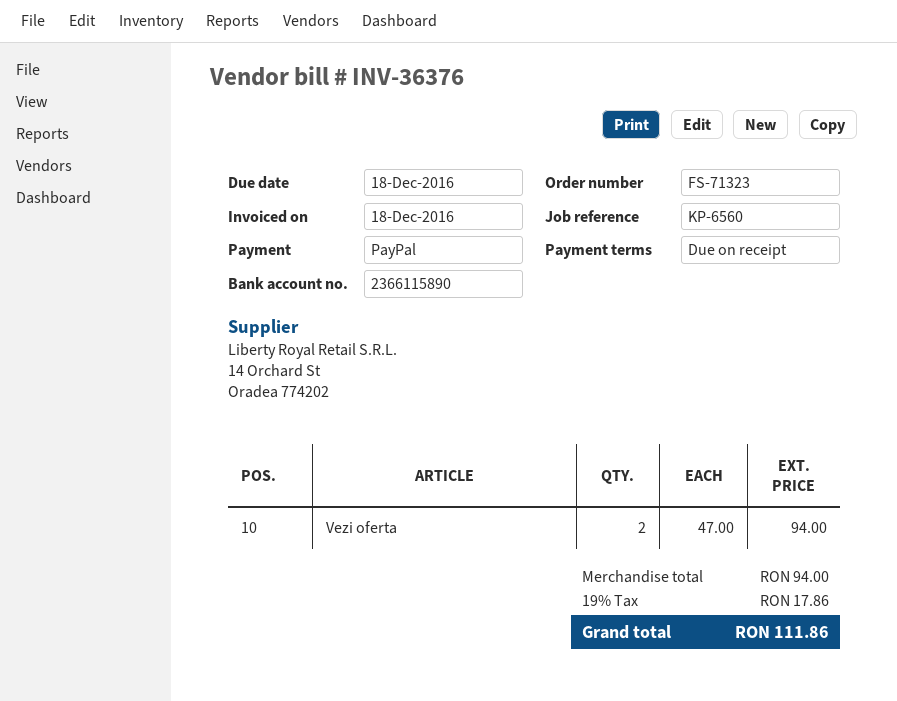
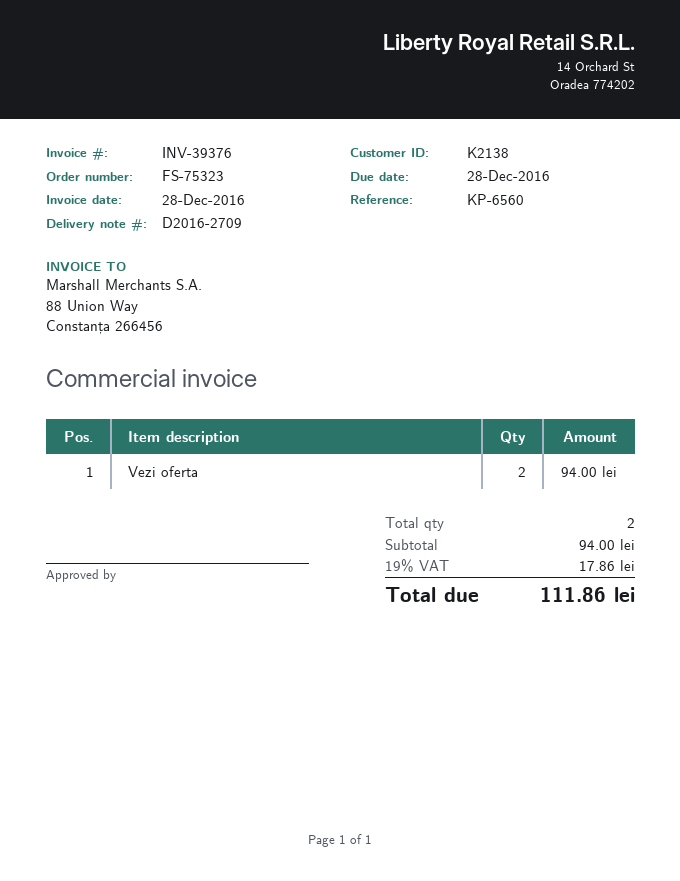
order number: FS-71323 -> FS-75323
invoice number: INV-36376 -> INV-39376
invoice date: 2016-12-18 -> 2016-12-28
due date: 2016-12-18 -> 2016-12-28

